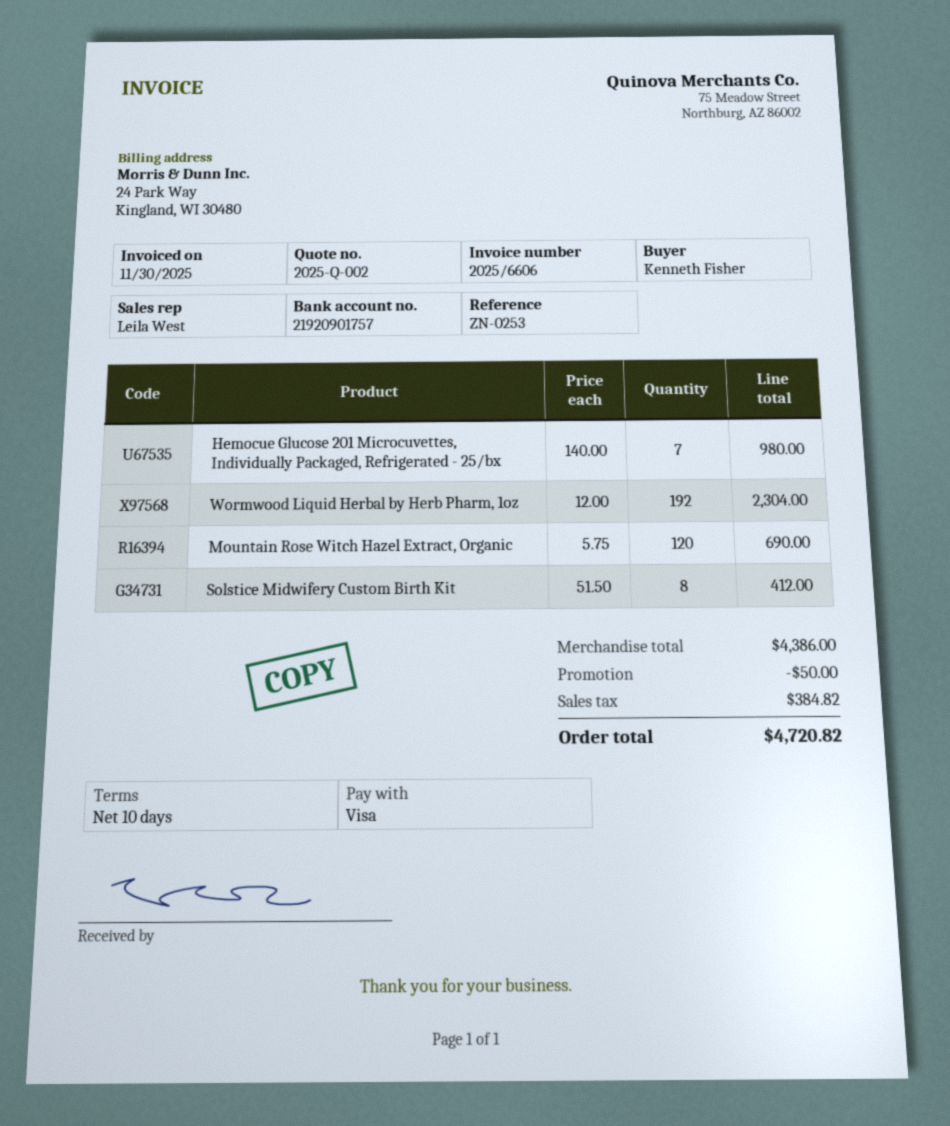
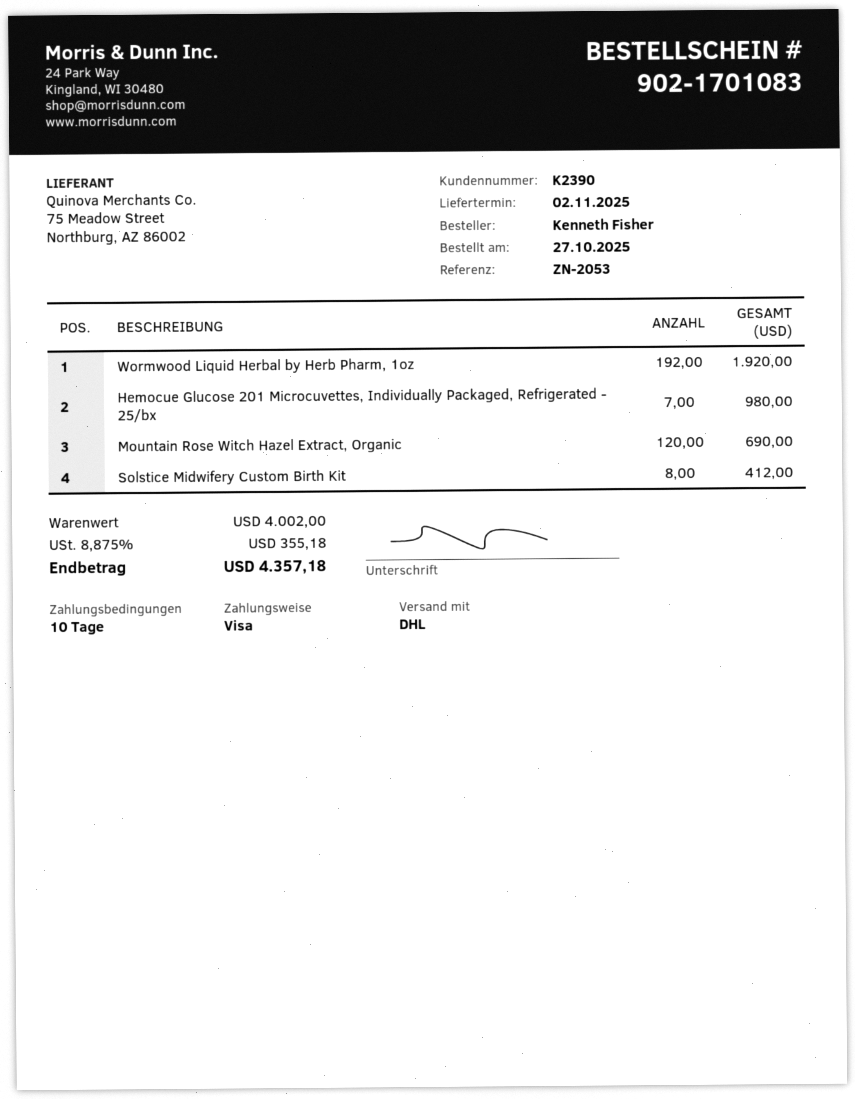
reference: ZN-0253 -> ZN-2053
Wormwood Liquid Herbal by Herb Pharm, 1oz: 192 for 2304.00 -> 192 for 1920.00
subtotal: 4386.00 -> 4002.00
discount: 50.00 -> none
tax: 384.82 -> 355.18
total: 4720.82 -> 4357.18

